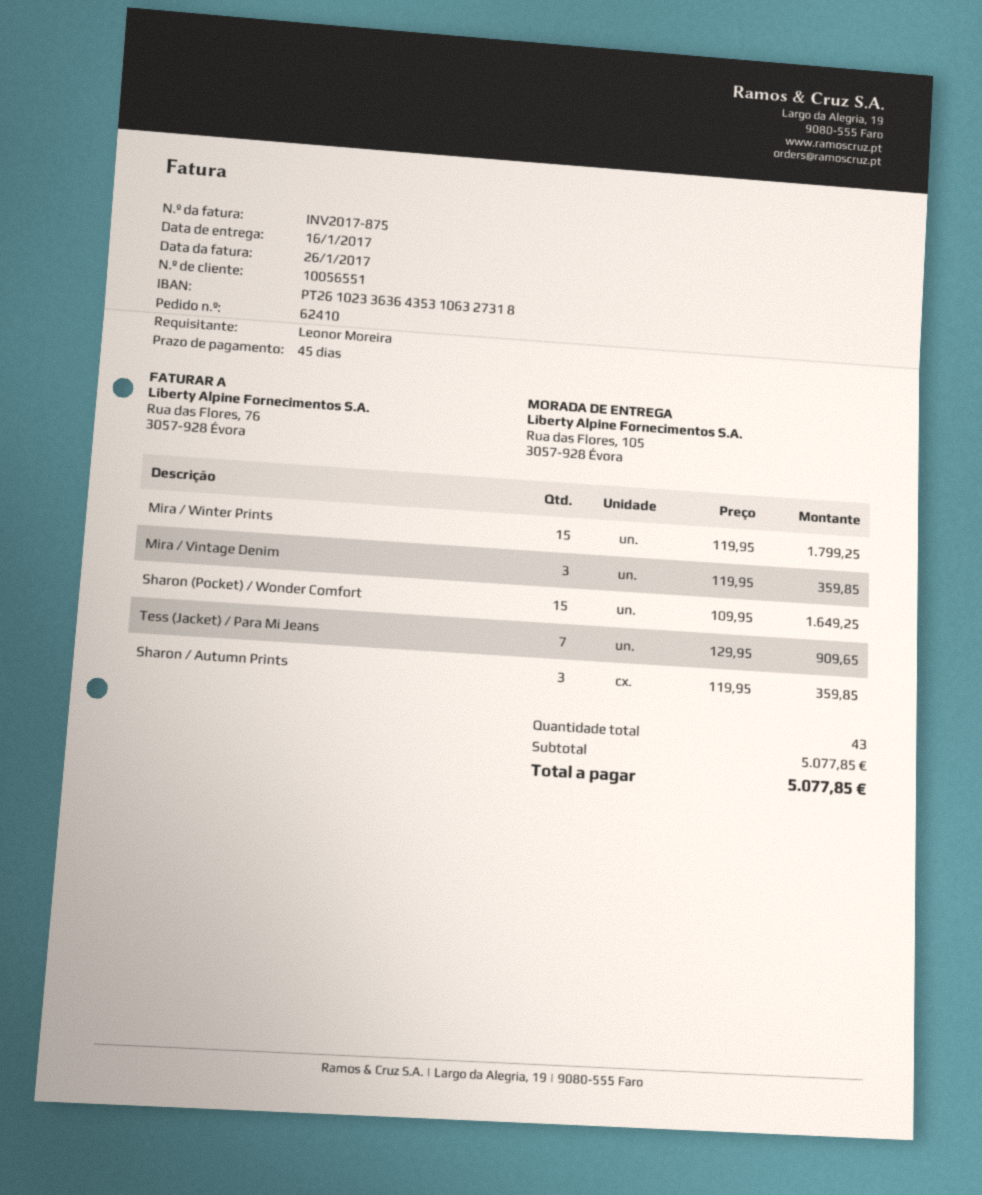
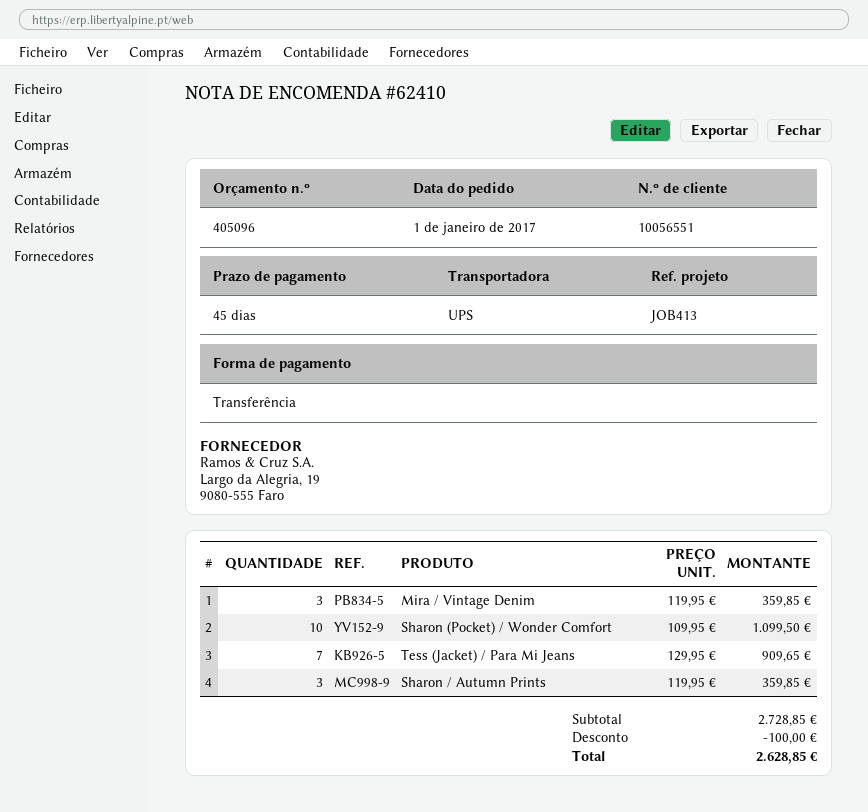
Mira / Winter Prints: 15 x 119.95 = 1799.25 -> none
Sharon (Pocket) / Wonder Comfort: 15 x 109.95 = 1649.25 -> 10 x 109.95 = 1099.50
subtotal: 5077.85 -> 2728.85
discount: none -> 100.00
total: 5077.85 -> 2628.85

